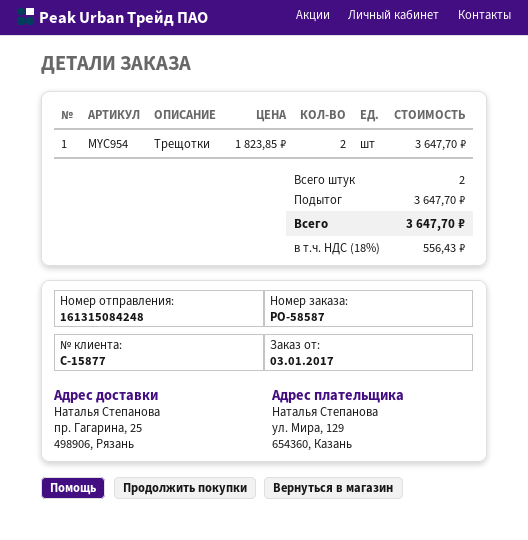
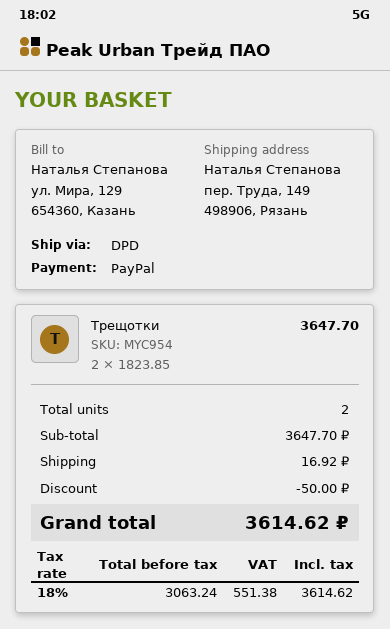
ship to: пр. Гагарина, 25, 498906, Рязань -> пер. Труда, 149, 498906, Рязань
discount: none -> 50.00
shipping: none -> 16.92
tax: 18% = 556.43 -> 18% = 551.38
total: 3647.70 -> 3614.62

